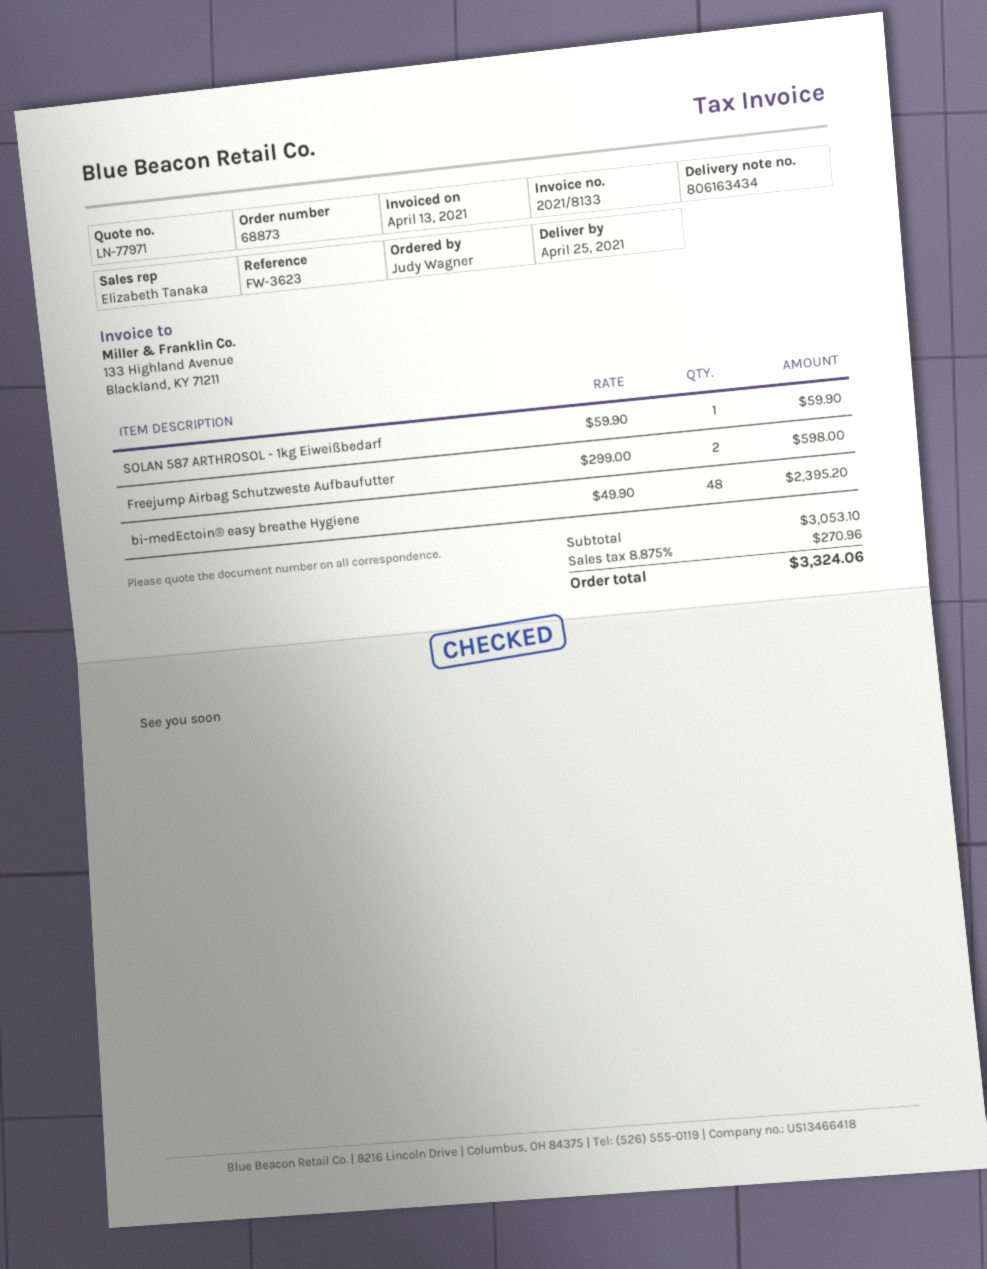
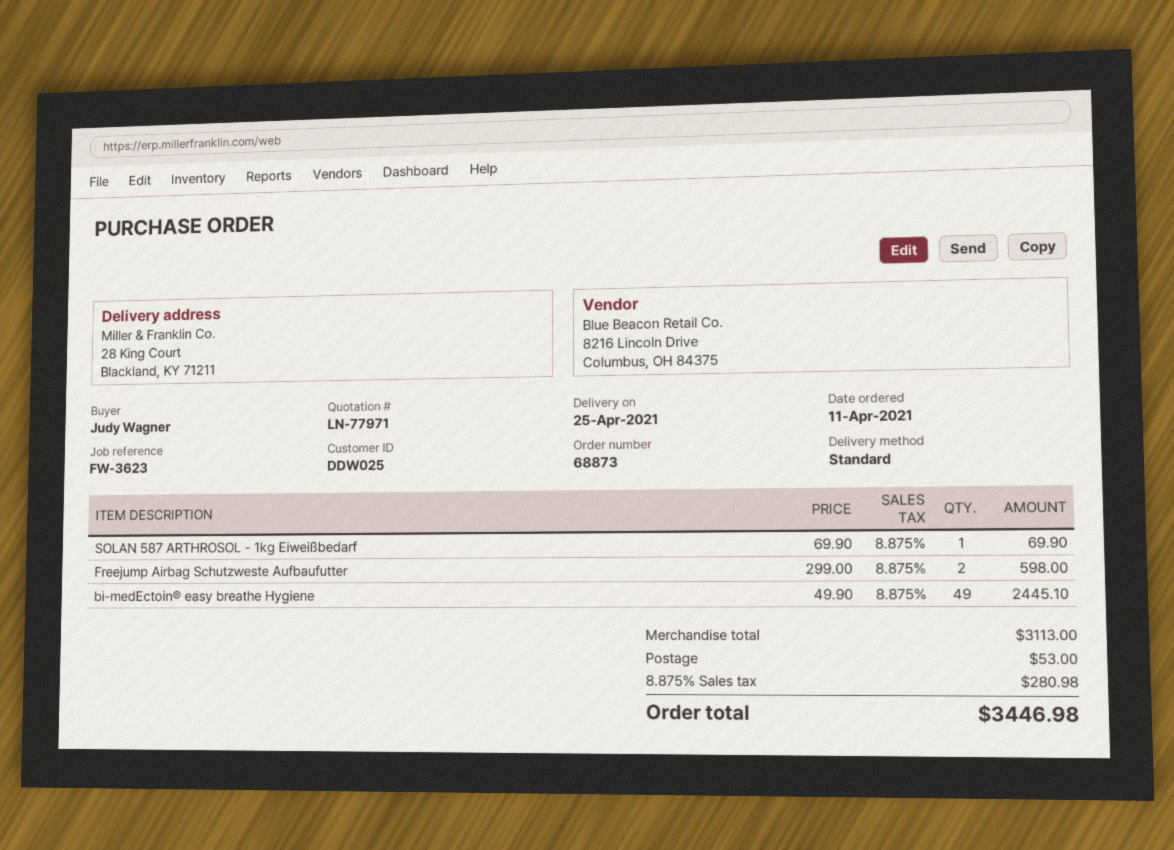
SOLAN 587 ARTHROSOL - 1kg Eiweißbedarf: 1 x 59.90 = 59.90 -> 1 x 69.90 = 69.90
bi-medEctoin® easy breathe Hygiene: 48 x 49.90 = 2395.20 -> 49 x 49.90 = 2445.10
subtotal: 3053.10 -> 3113.00
shipping: none -> 53.00
tax: 8.875% = 270.96 -> 8.875% = 280.98
total: 3324.06 -> 3446.98

